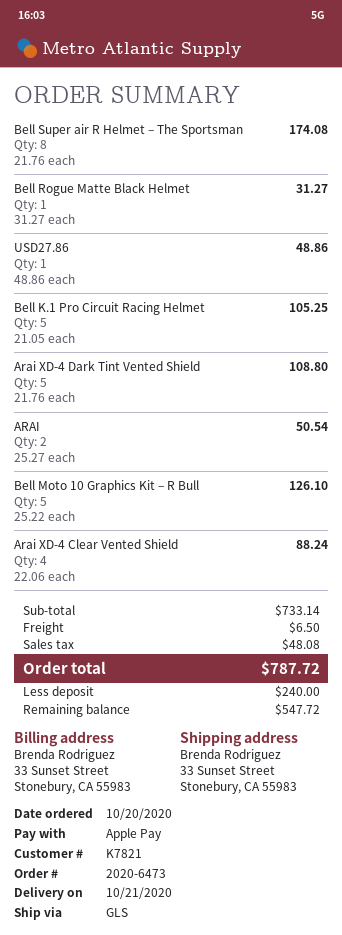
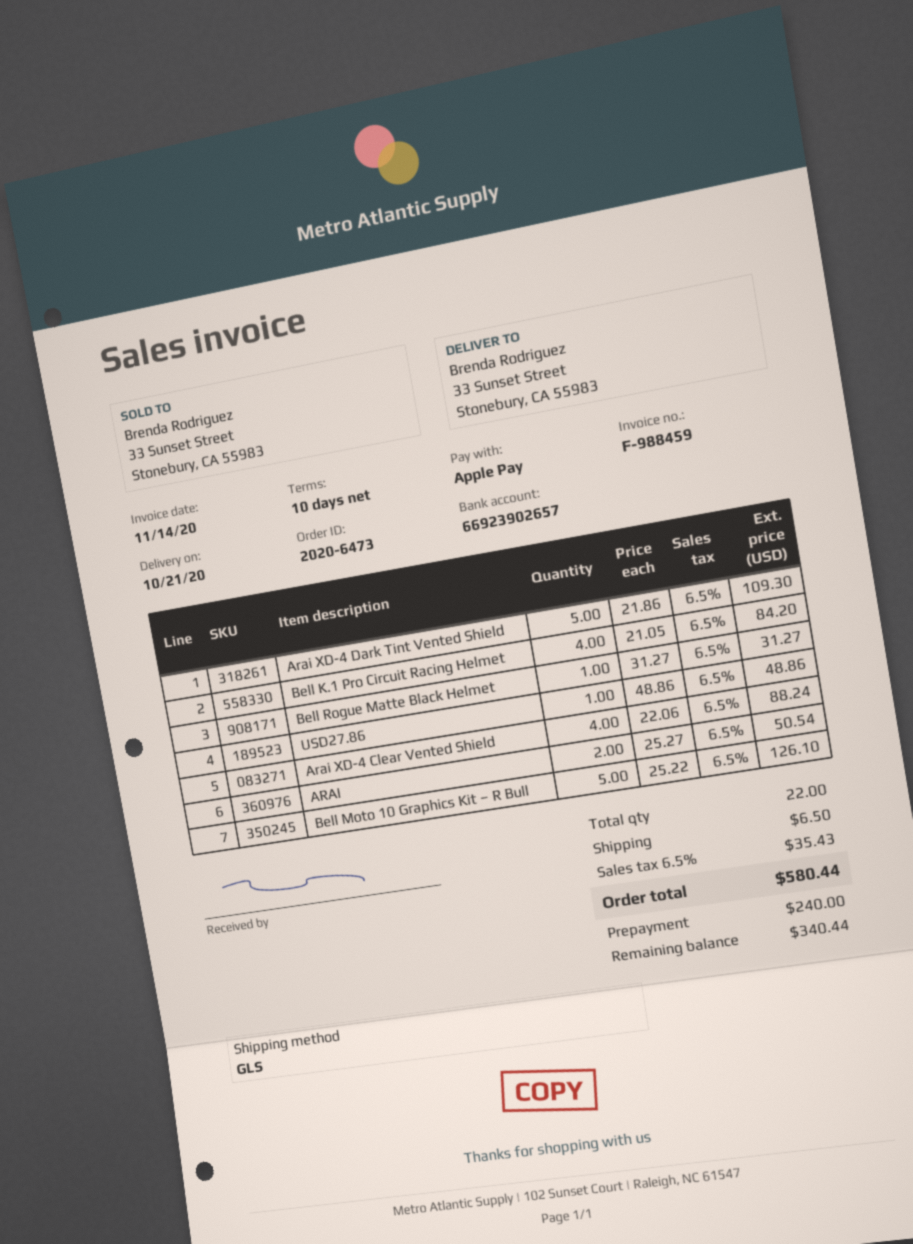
Bell Super air R Helmet – The Sportsman: 8 x 21.76 = 174.08 -> none
Bell K.1 Pro Circuit Racing Helmet: 5 x 21.05 = 105.25 -> 4 x 21.05 = 84.20
Arai XD-4 Dark Tint Vented Shield: 5 x 21.76 = 108.80 -> 5 x 21.86 = 109.30
tax: 48.08 -> 35.43
total: 787.72 -> 580.44
balance: 547.72 -> 340.44

